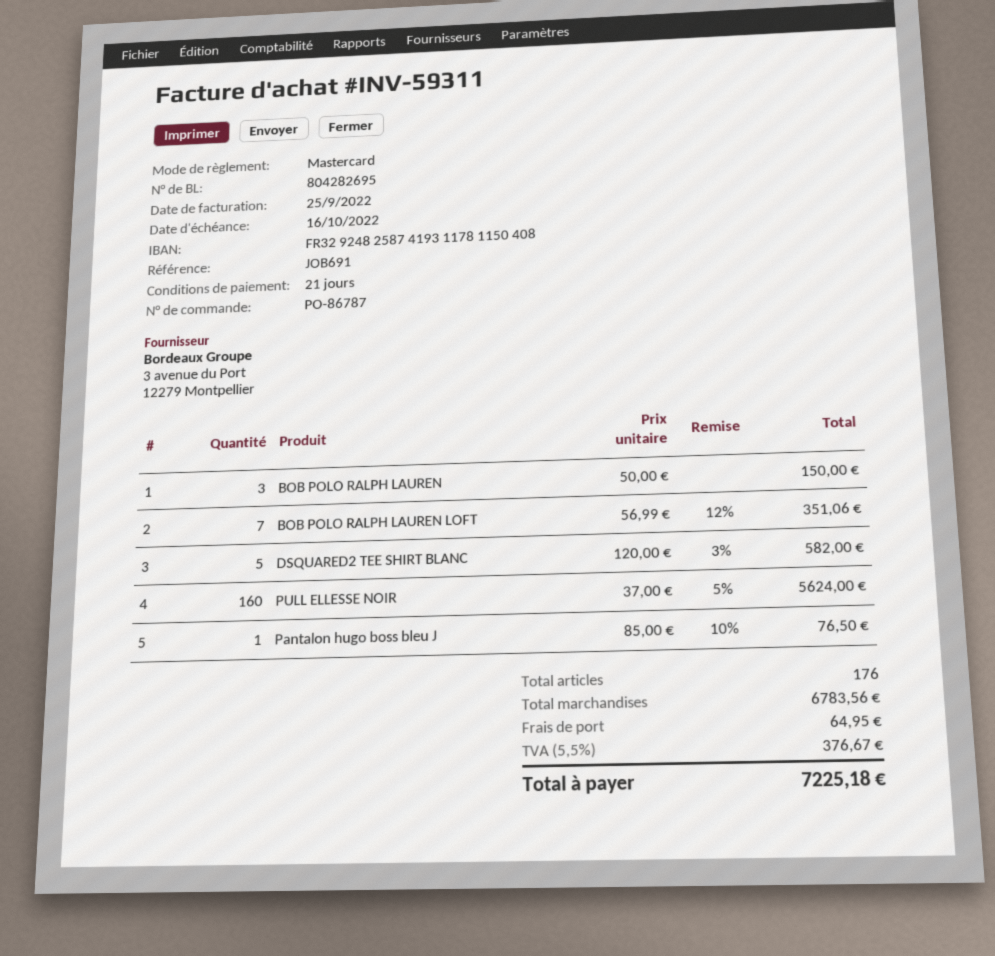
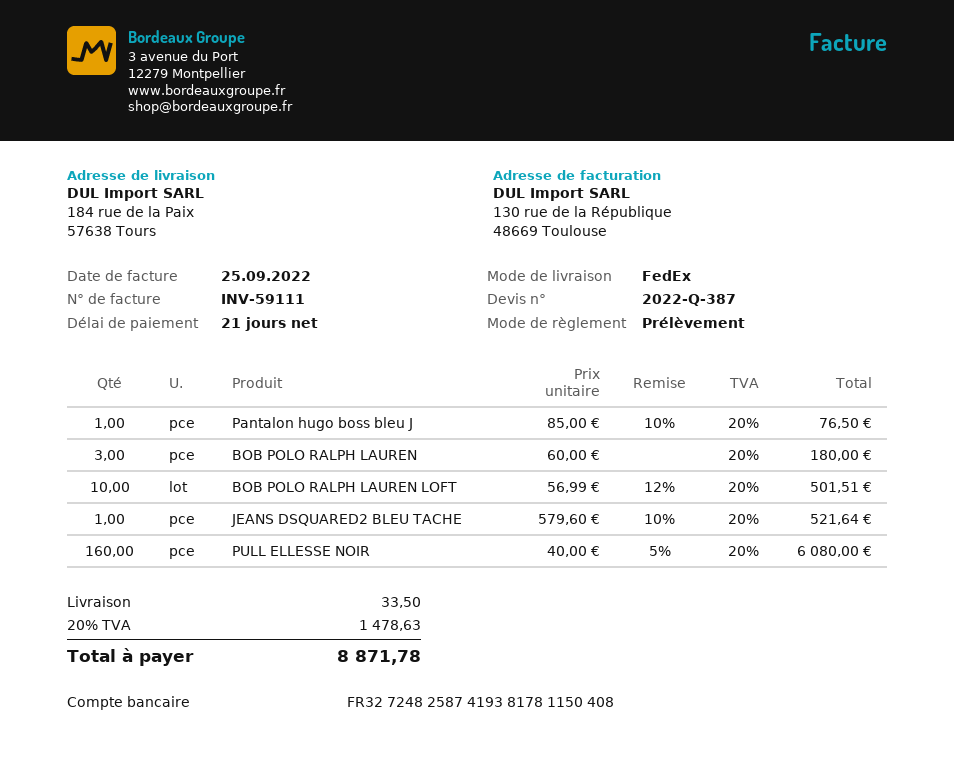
invoice number: INV-59311 -> INV-59111
payment method: Mastercard -> direct debit
bank account: FR3292482587419311781150408 -> FR3272482587419381781150408
BOB POLO RALPH LAUREN: 3 x 50.00 = 150.00 -> 3 x 60.00 = 180.00
BOB POLO RALPH LAUREN LOFT: 7 x 56.99 - 12% = 351.06 -> 10 x 56.99 - 12% = 501.51
DSQUARED2 TEE SHIRT BLANC: 5 x 120.00 - 3% = 582.00 -> none
PULL ELLESSE NOIR: 160 x 37.00 - 5% = 5624.00 -> 160 x 40.00 - 5% = 6080.00
JEANS DSQUARED2 BLEU TACHE: none -> 1 x 579.60 - 10% = 521.64
shipping: 64.95 -> 33.50
tax: 5.5% = 376.67 -> 20% = 1478.63
total: 7225.18 -> 8871.78

